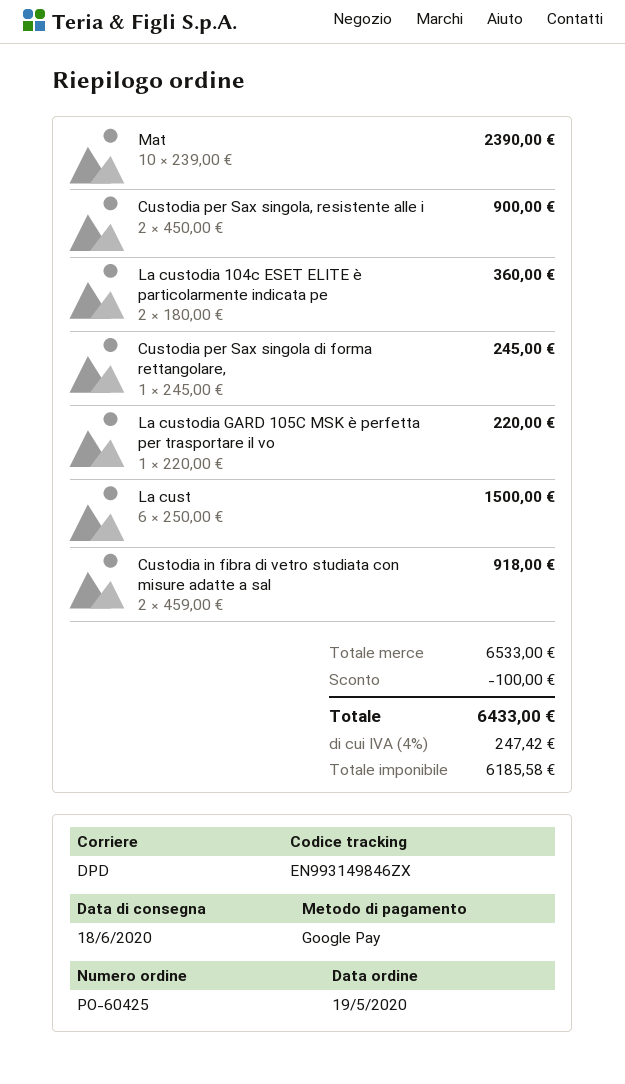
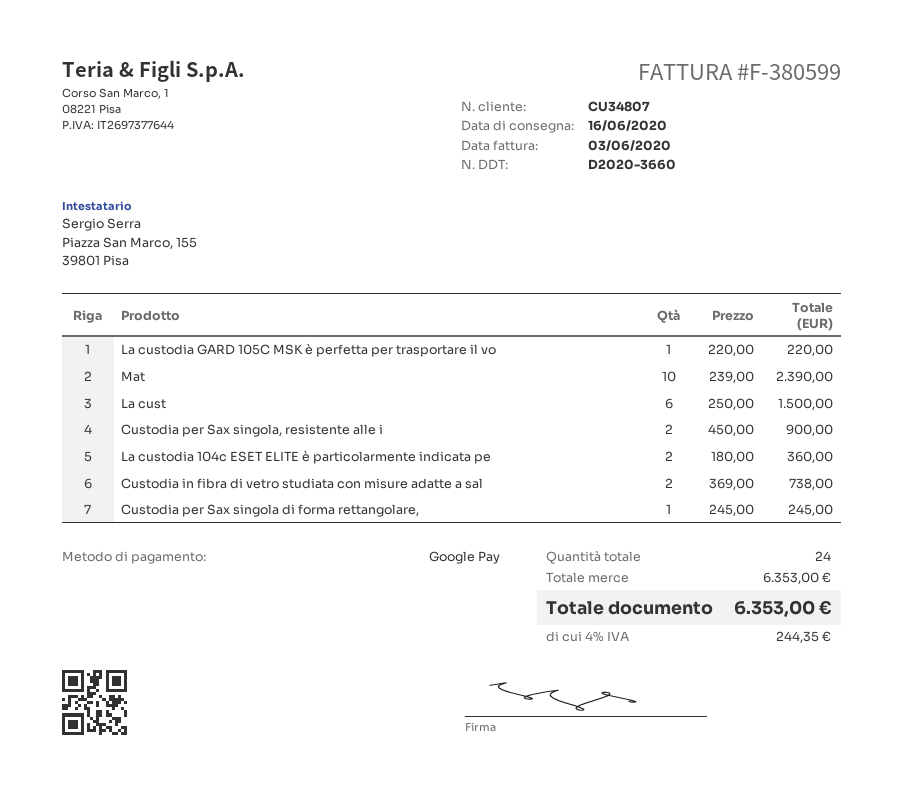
delivery date: 2020-06-18 -> 2020-06-16
Custodia in fibra di vetro studiata con misure adatte a sal: 2 x 459.00 = 918.00 -> 2 x 369.00 = 738.00
subtotal: 6533.00 -> 6353.00
discount: 100.00 -> none
tax: 4% = 247.42 -> 4% = 244.35
total: 6433.00 -> 6353.00

